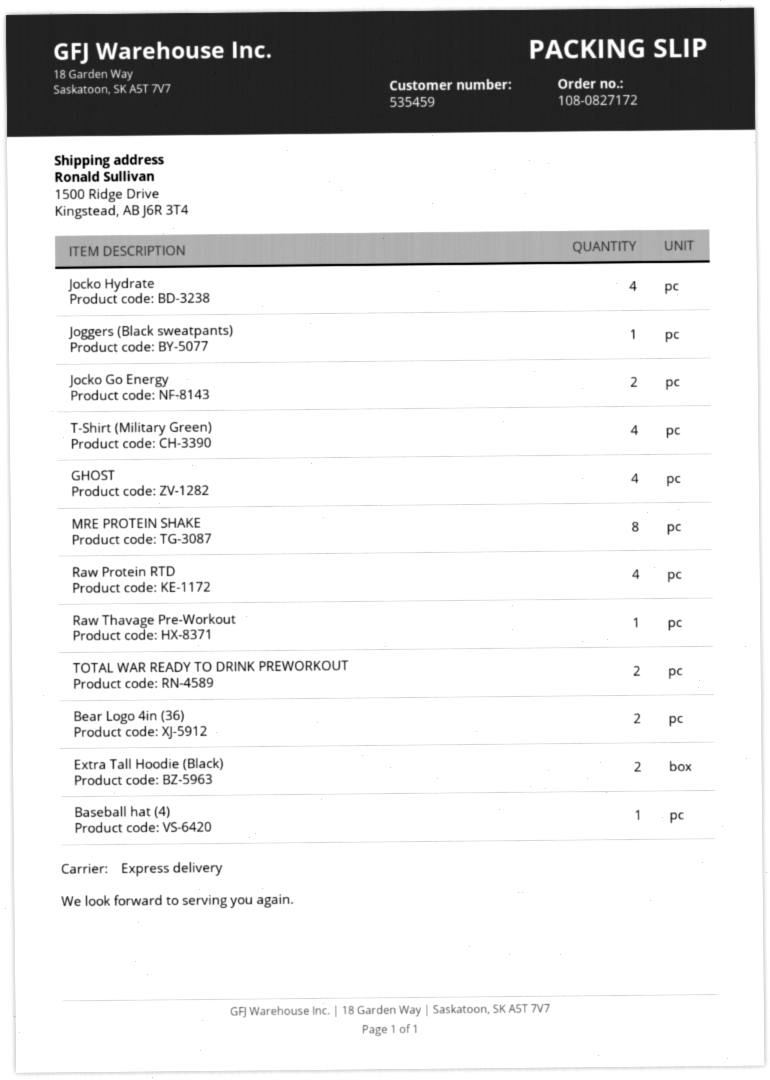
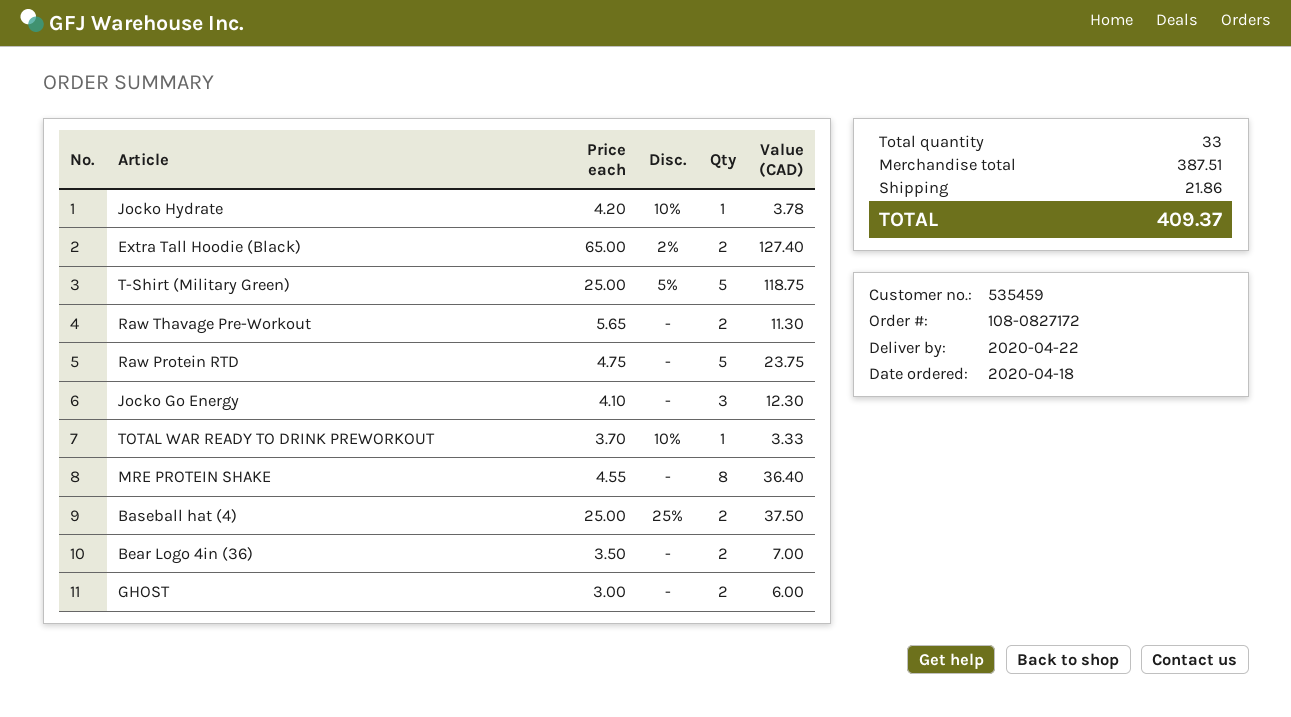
Jocko Hydrate: 4 -> 1
Joggers (Black sweatpants): 1 -> none
Jocko Go Energy: 2 -> 3
T-Shirt (Military Green): 4 -> 5
GHOST: 4 -> 2
Raw Protein RTD: 4 -> 5
Raw Thavage Pre-Workout: 1 -> 2
TOTAL WAR READY TO DRINK PREWORKOUT: 2 -> 1
Baseball hat (4): 1 -> 2

